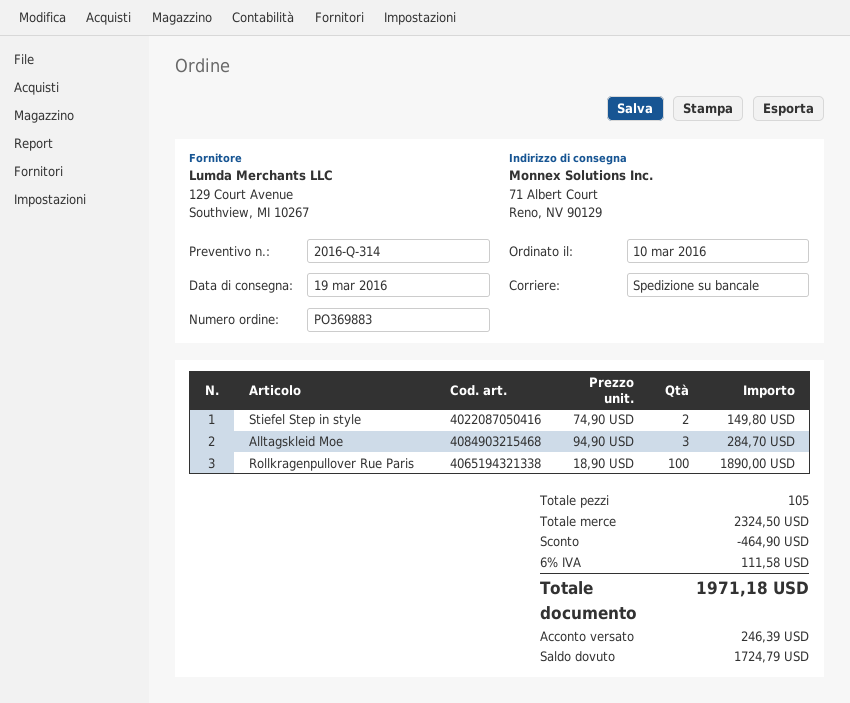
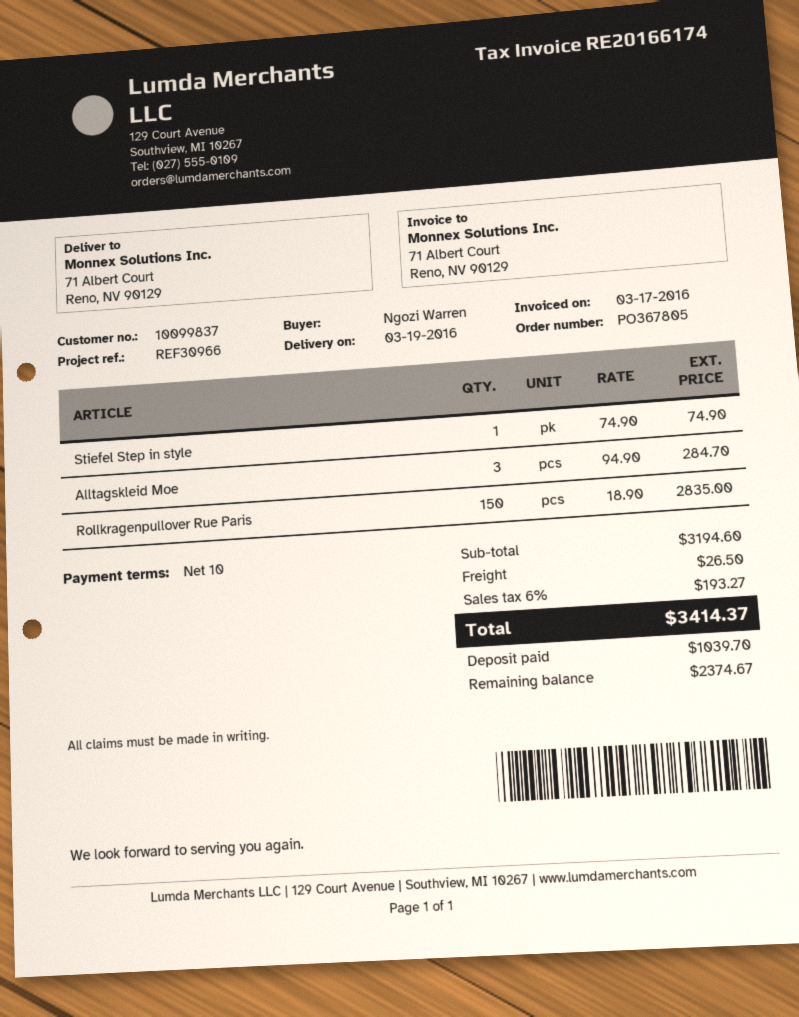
order number: PO369883 -> PO367805
Stiefel Step in style: 2 x 74.90 = 149.80 -> 1 x 74.90 = 74.90
Rollkragenpullover Rue Paris: 100 x 18.90 = 1890.00 -> 150 x 18.90 = 2835.00
subtotal: 2324.50 -> 3194.60
discount: 464.90 -> none
shipping: none -> 26.50
tax: 6% = 111.58 -> 6% = 193.27
total: 1971.18 -> 3414.37
deposit: 246.39 -> 1039.70
balance: 1724.79 -> 2374.67

